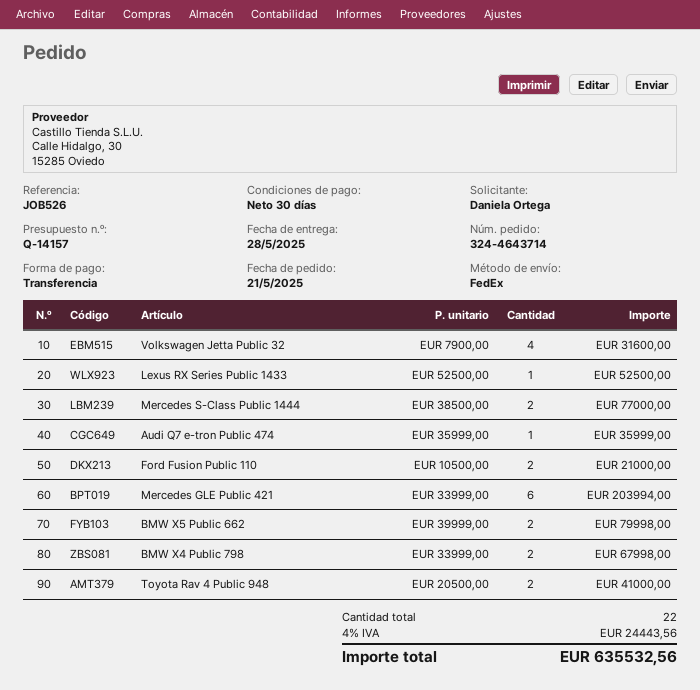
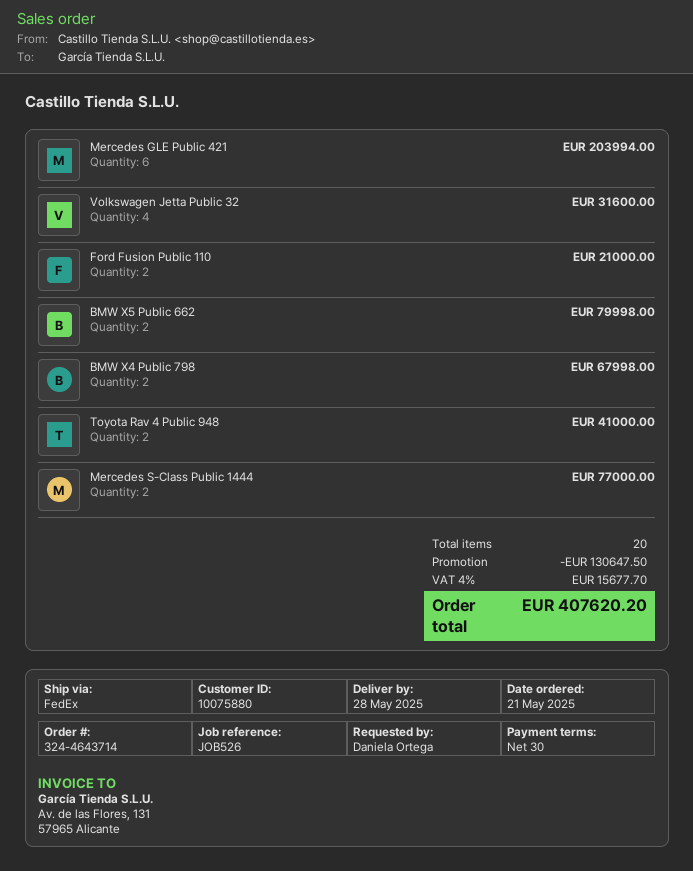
Lexus RX Series Public 1433: 1 for 52500.00 -> none
Audi Q7 e-tron Public 474: 1 for 35999.00 -> none
total quantity: 22 -> 20
discount: none -> 130647.50
tax: 4% = 24443.56 -> 4% = 15677.70
total: 635532.56 -> 407620.20

